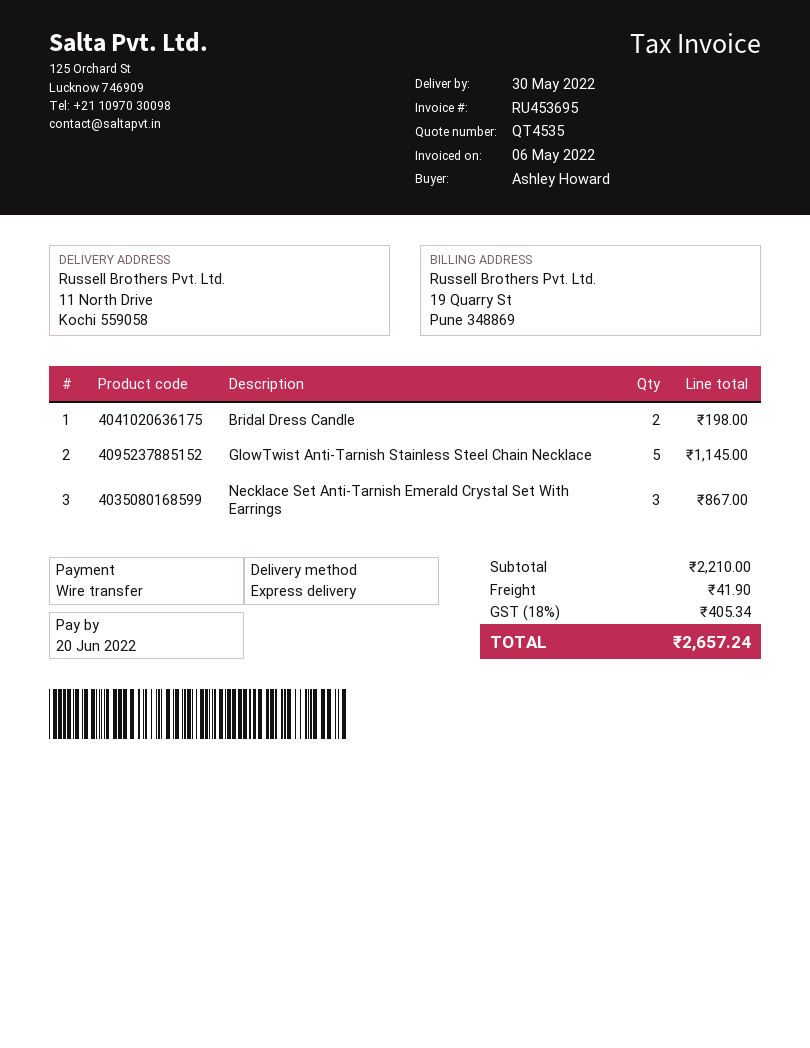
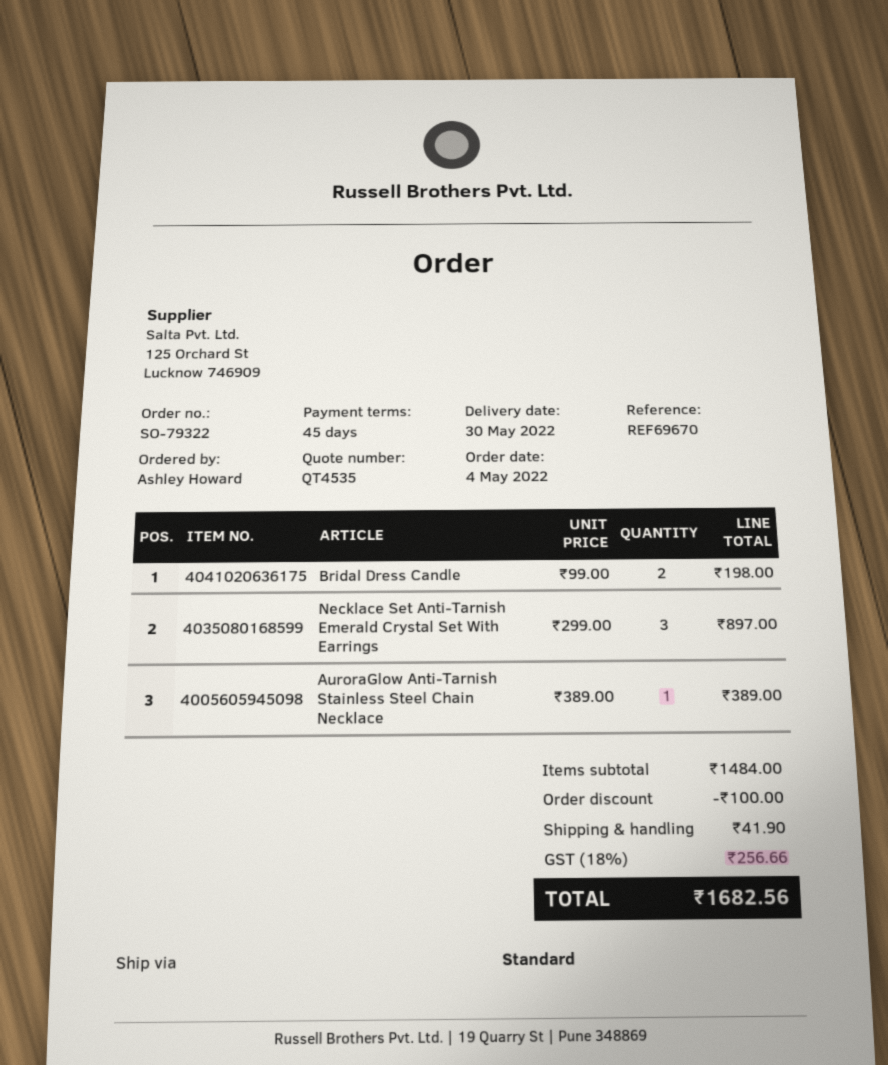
shipping method: express -> standard
GlowTwist Anti-Tarnish Stainless Steel Chain Necklace: 5 for 1145.00 -> none
Necklace Set Anti-Tarnish Emerald Crystal Set With Earrings: 3 for 867.00 -> 3 for 897.00
AuroraGlow Anti-Tarnish Stainless Steel Chain Necklace: none -> 1 for 389.00
subtotal: 2210.00 -> 1484.00
discount: none -> 100.00
tax: 18% = 405.34 -> 18% = 256.66
total: 2657.24 -> 1682.56

